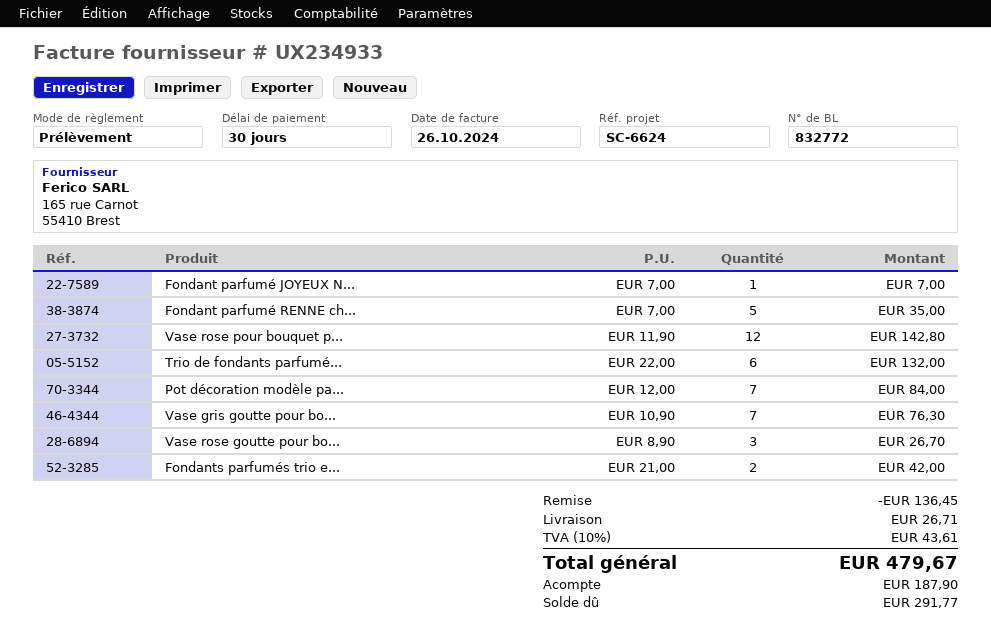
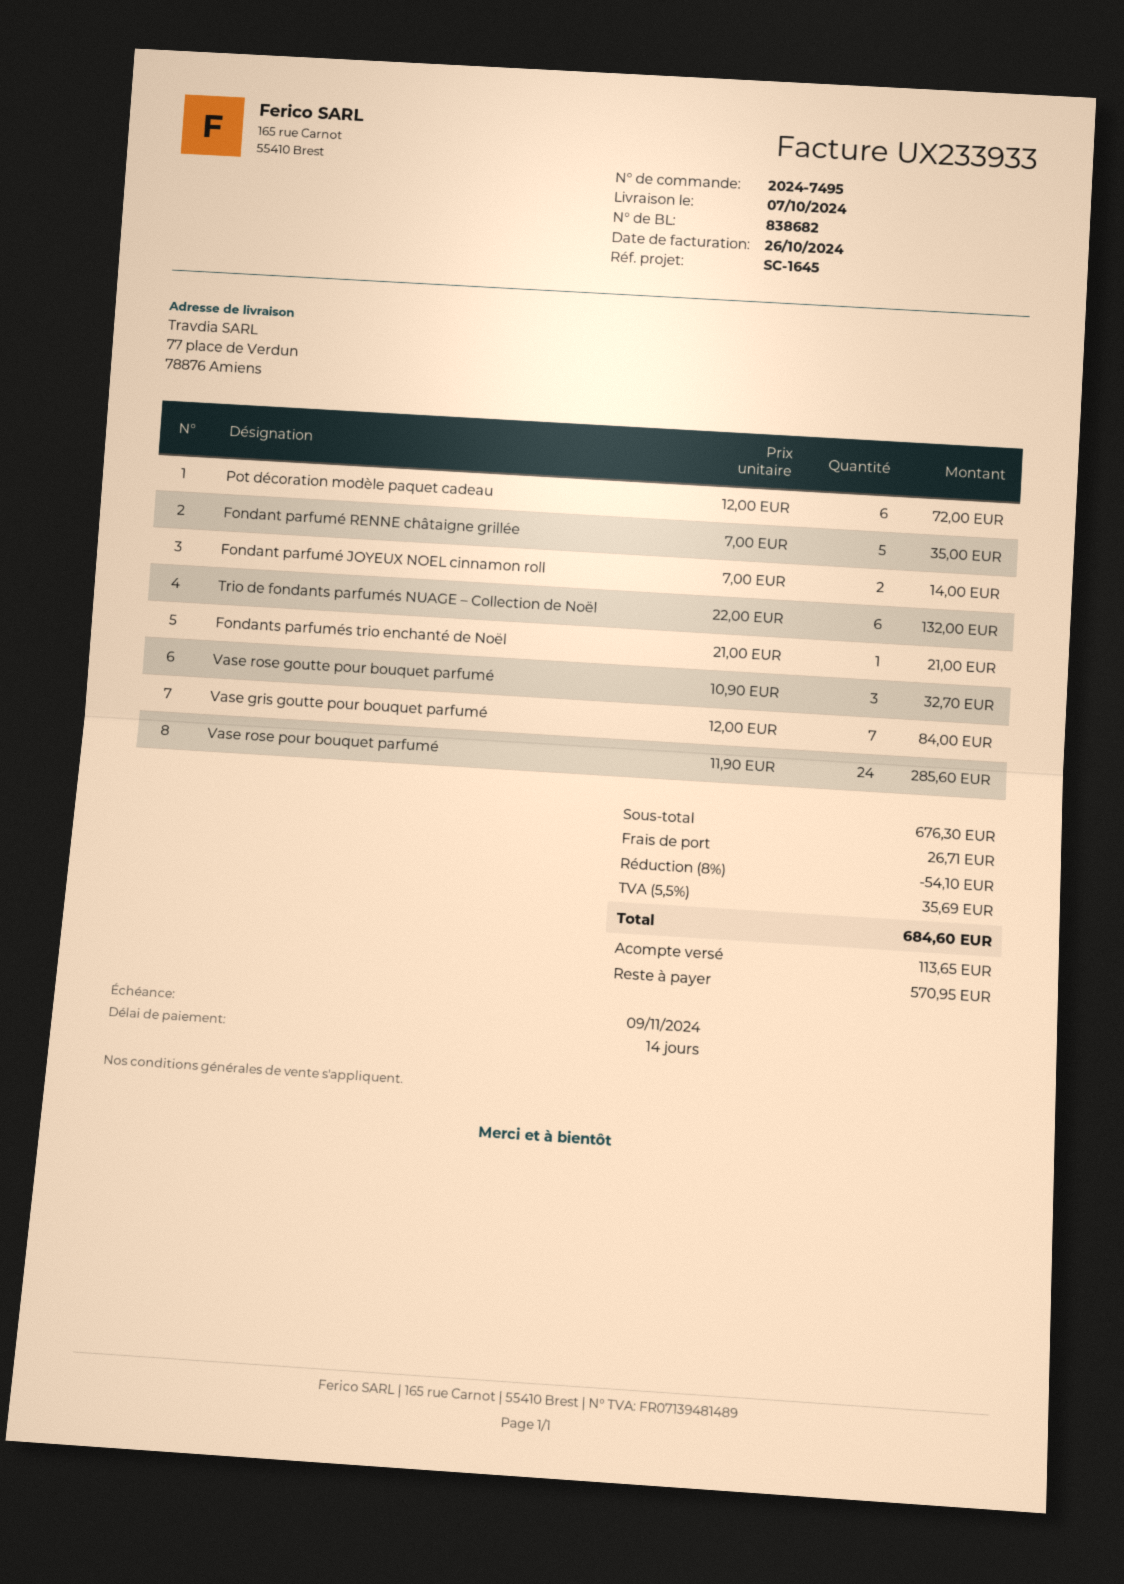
delivery note number: 832772 -> 838682
invoice number: UX234933 -> UX233933
payment terms: 30 days -> 14 days
reference: SC-6624 -> SC-1645
Fondant parfumé JOYEUX N...: 1 x 7.00 = 7.00 -> 2 x 7.00 = 14.00
Vase rose pour bouquet p...: 12 x 11.90 = 142.80 -> 24 x 11.90 = 285.60
Pot décoration modèle pa...: 7 x 12.00 = 84.00 -> 6 x 12.00 = 72.00
Vase gris goutte pour bo...: 7 x 10.90 = 76.30 -> 7 x 12.00 = 84.00
Vase rose goutte pour bo...: 3 x 8.90 = 26.70 -> 3 x 10.90 = 32.70
Fondants parfumés trio e...: 2 x 21.00 = 42.00 -> 1 x 21.00 = 21.00
discount: 136.45 -> 54.10
tax: 10% = 43.61 -> 5.5% = 35.69
total: 479.67 -> 684.60
deposit: 187.90 -> 113.65
balance: 291.77 -> 570.95

